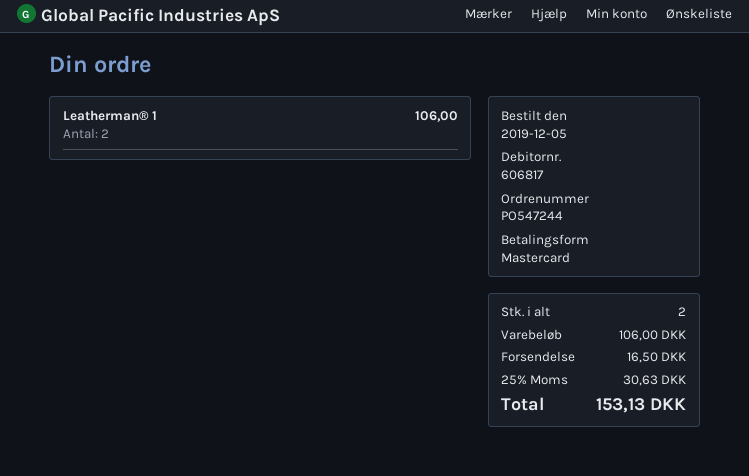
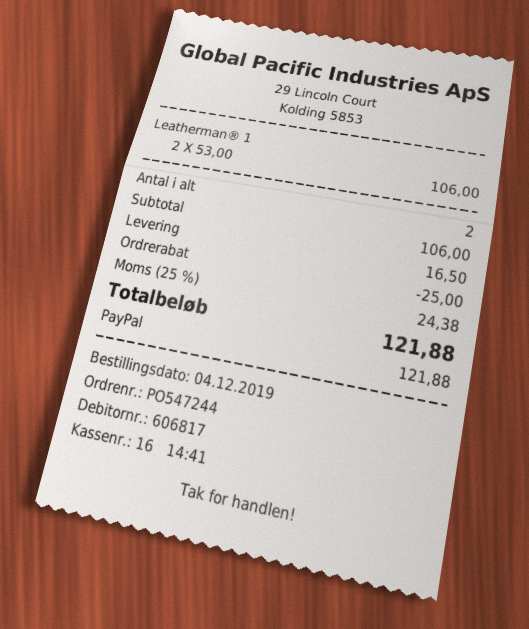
order date: 2019-12-05 -> 2019-12-04
payment method: Mastercard -> PayPal
discount: none -> 25.00
tax: 25% = 30.63 -> 25% = 24.38
total: 153.13 -> 121.88

